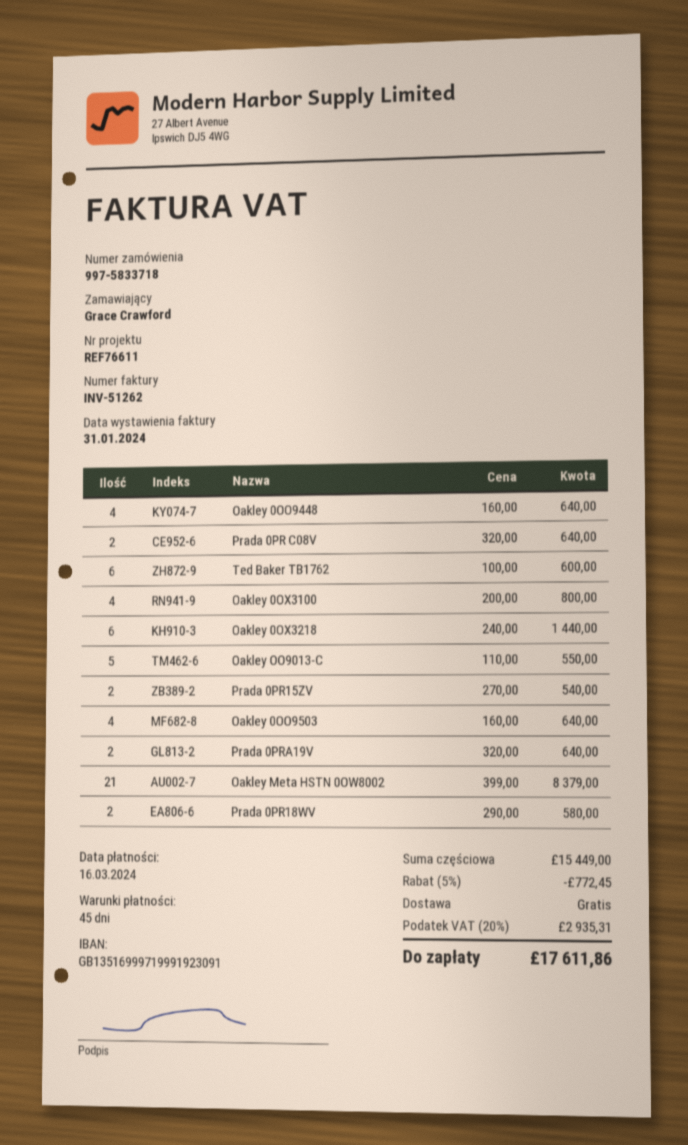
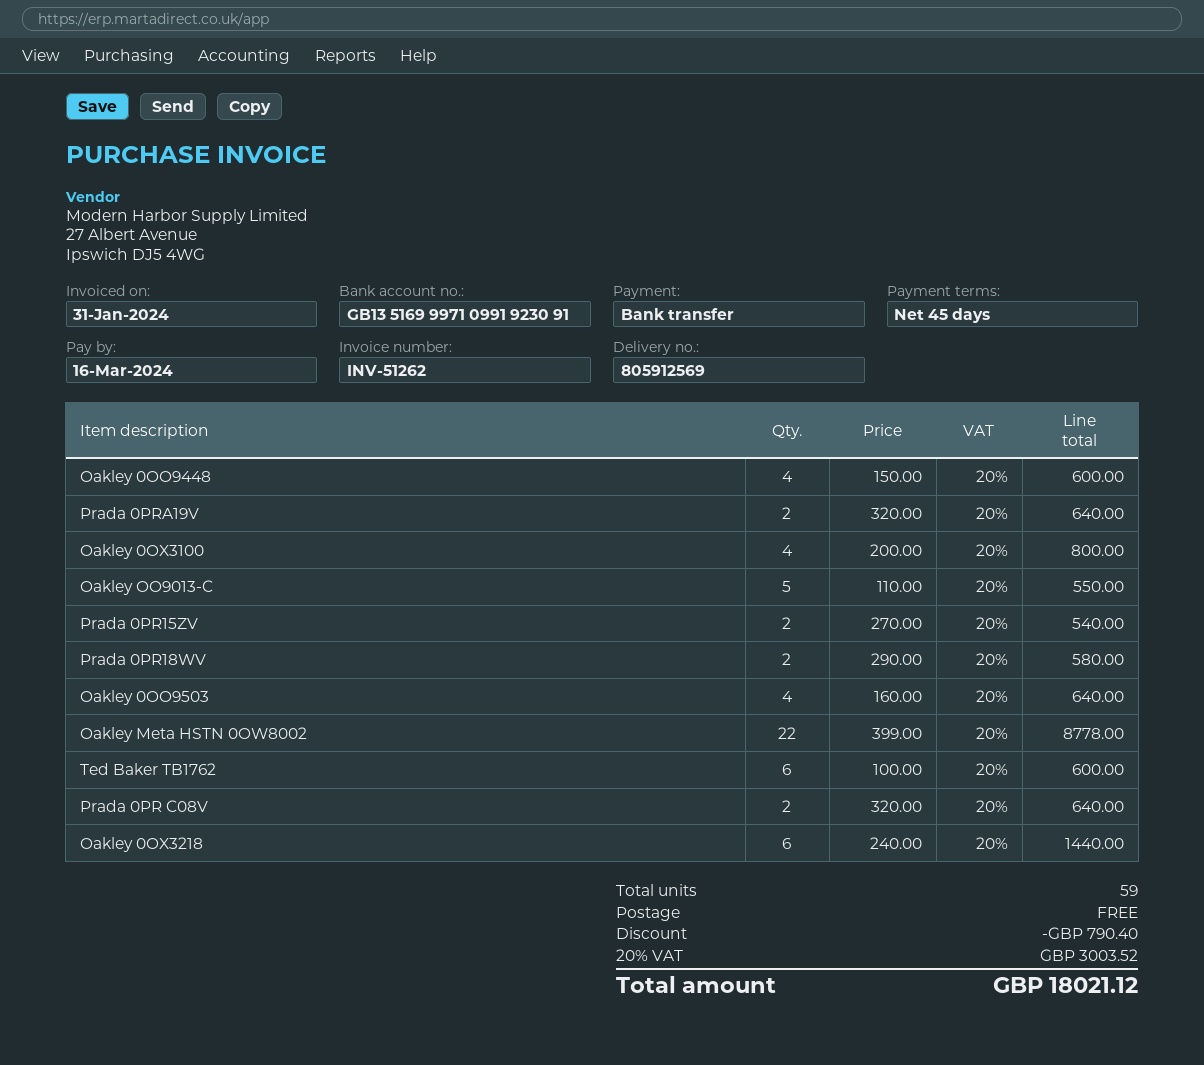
bank account: GB13516999719991923091 -> GB13516999710991923091
Oakley 0OO9448: 4 x 160.00 = 640.00 -> 4 x 150.00 = 600.00
Oakley Meta HSTN 0OW8002: 21 x 399.00 = 8379.00 -> 22 x 399.00 = 8778.00
discount: 772.45 -> 790.40
tax: 20% = 2935.31 -> 20% = 3003.52
total: 17611.86 -> 18021.12

